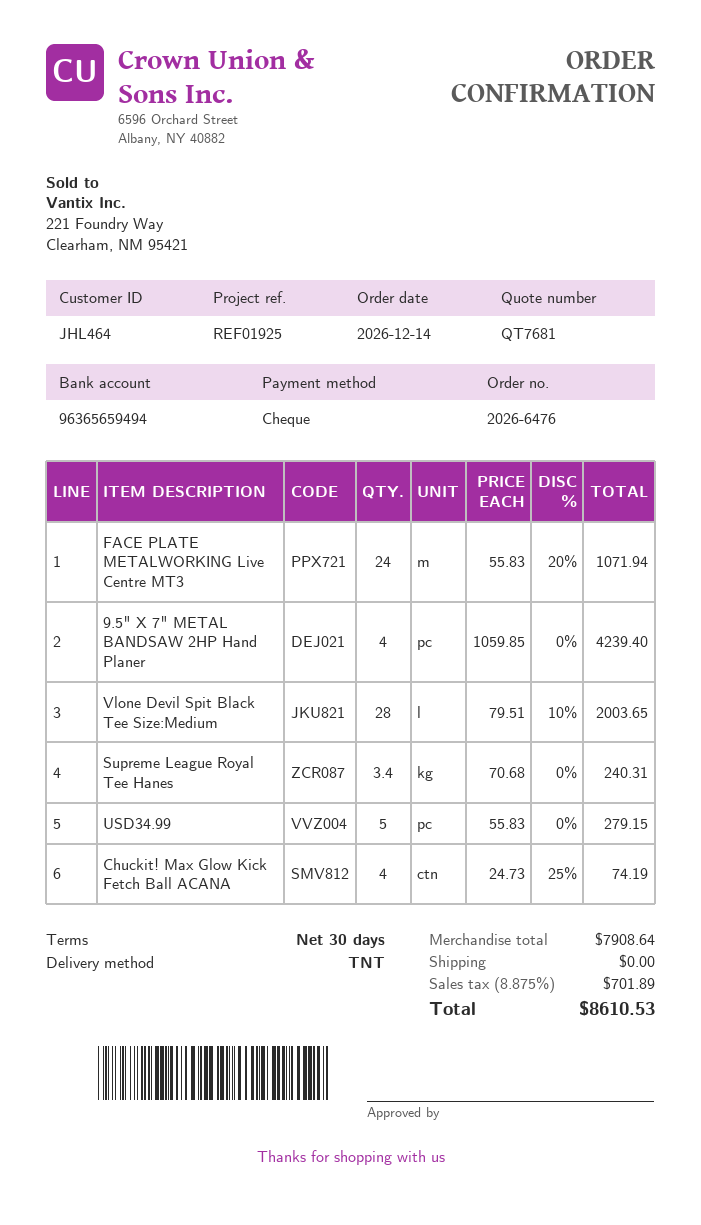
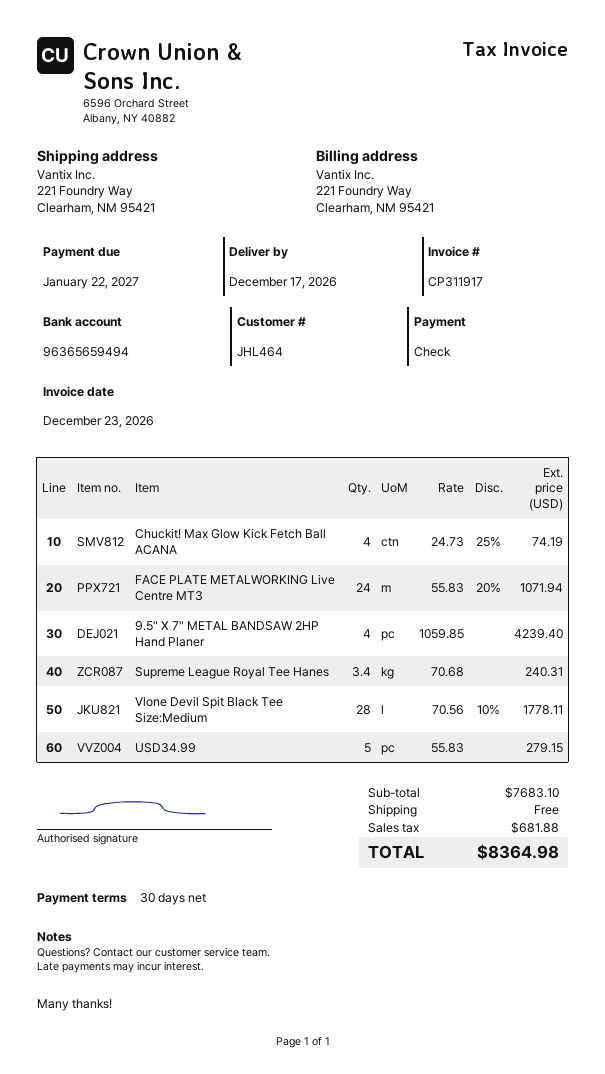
Vlone Devil Spit Black Tee Size:Medium: 28 x 79.51 - 10% = 2003.65 -> 28 x 70.56 - 10% = 1778.11
subtotal: 7908.64 -> 7683.10
tax: 701.89 -> 681.88
total: 8610.53 -> 8364.98

